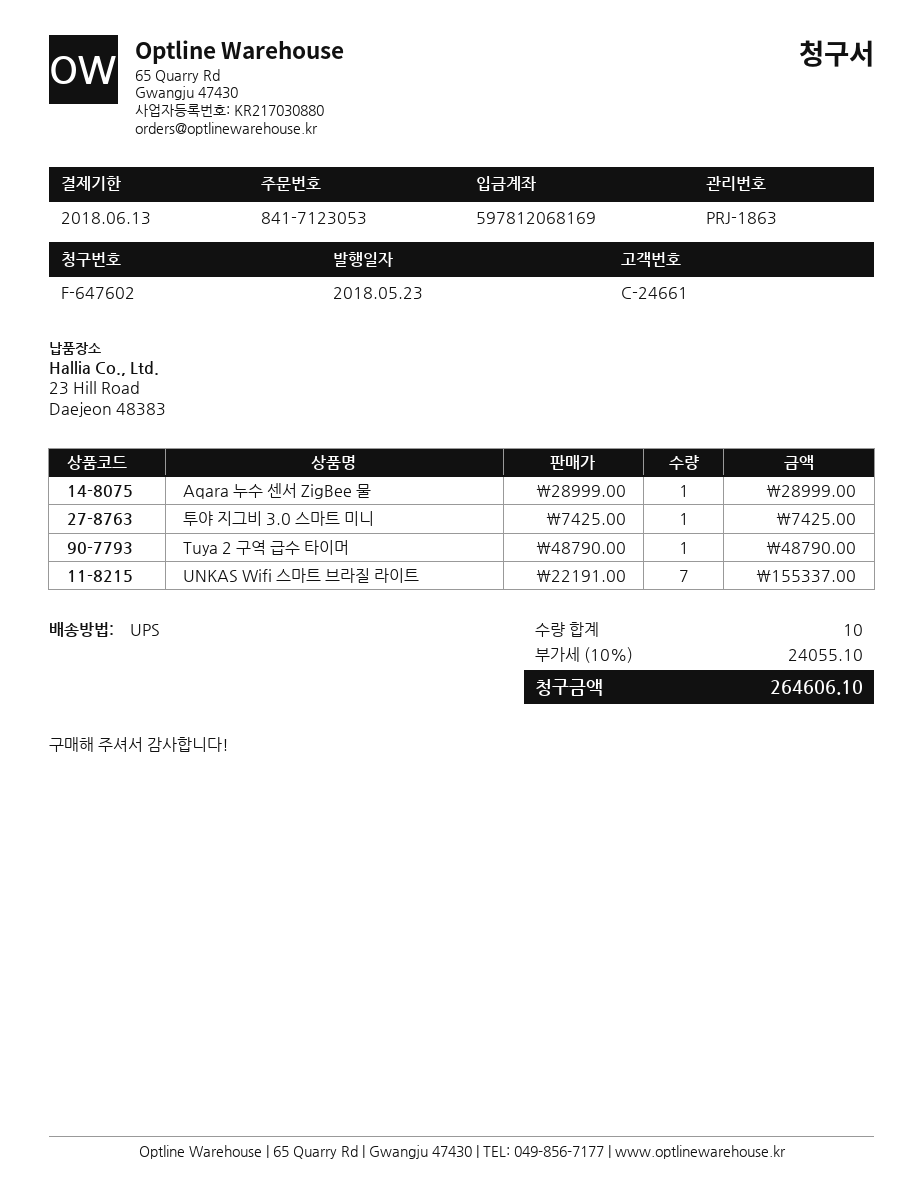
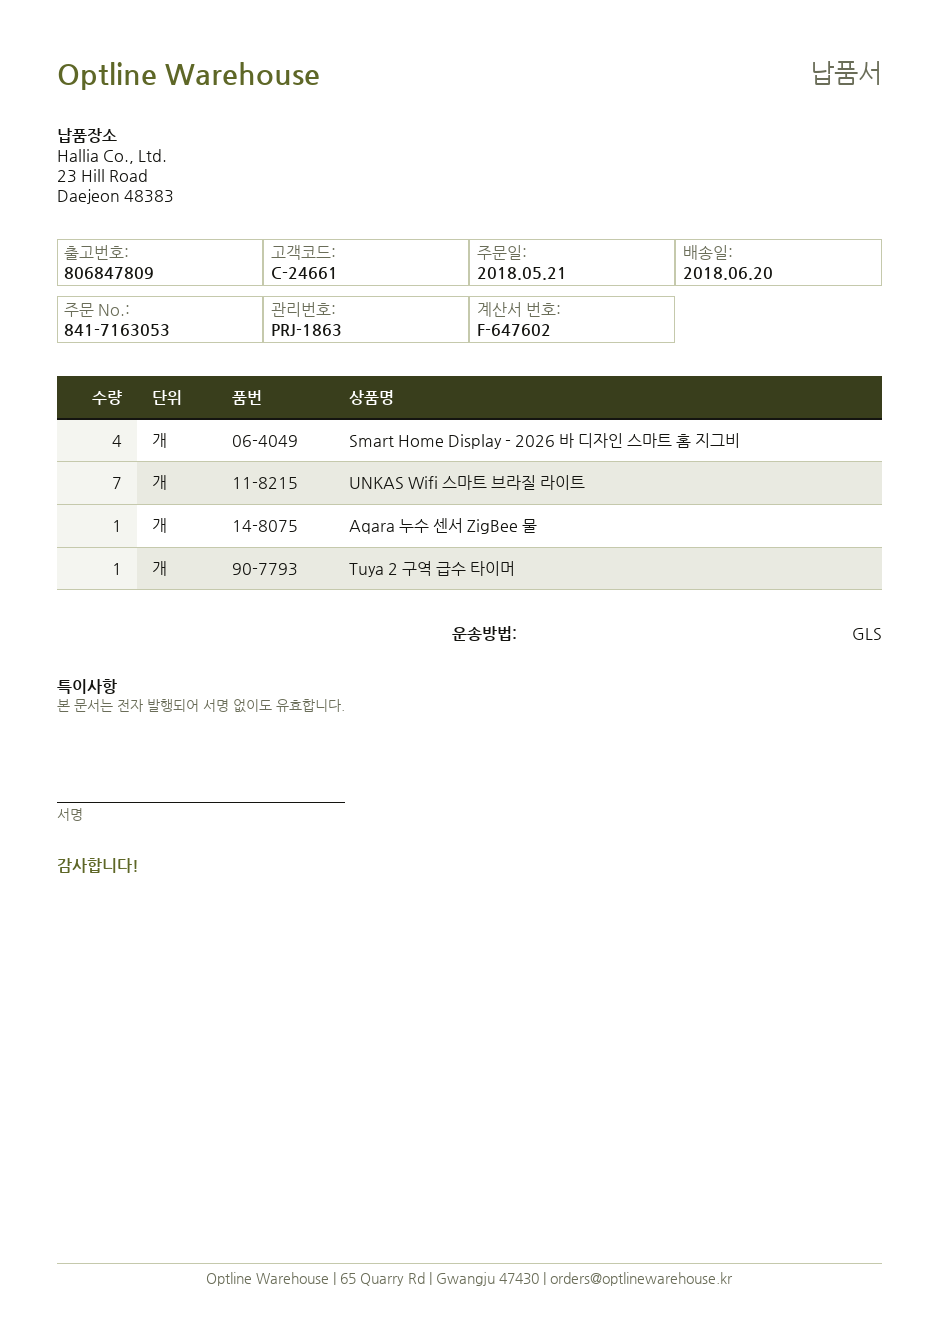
order number: 841-7123053 -> 841-7163053
shipping method: UPS -> GLS
투야 지그비 3.0 스마트 미니: 1 -> none
Smart Home Display - 2026 바 디자인 스마트 홈 지그비: none -> 4

